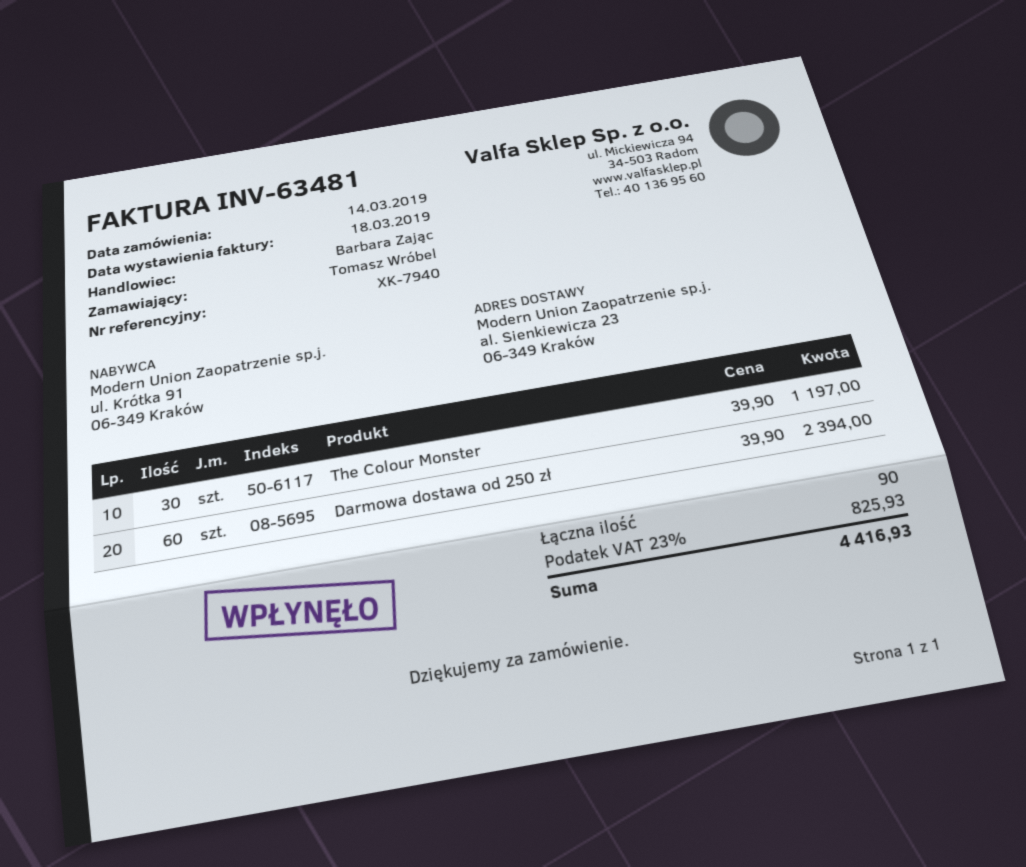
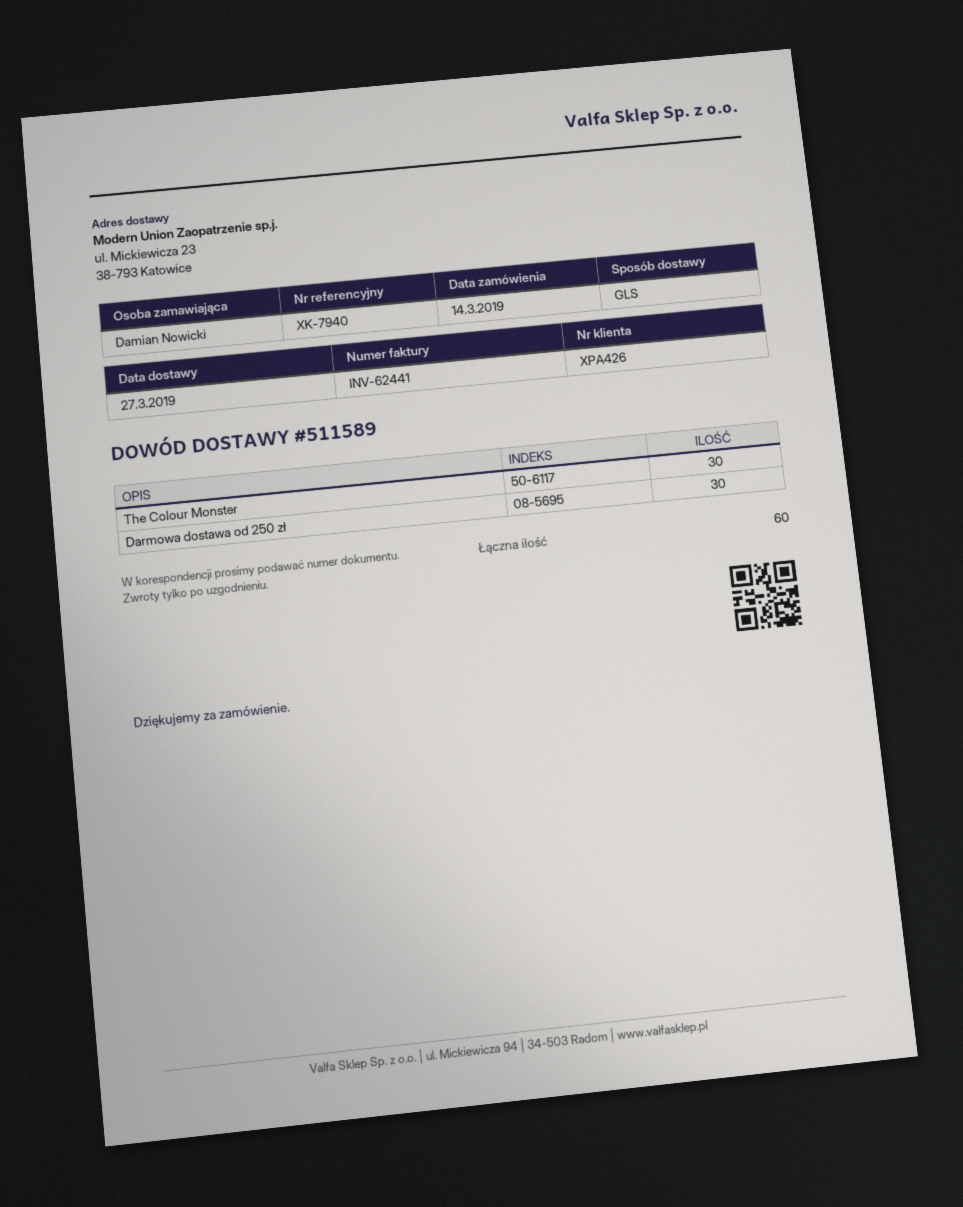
invoice number: INV-63481 -> INV-62441
ordered by: Tomasz Wróbel -> Damian Nowicki
ship to: al. Sienkiewicza 23, 06-349 Kraków -> ul. Mickiewicza 23, 38-793 Katowice
Darmowa dostawa od 250 zł: 60 -> 30
total quantity: 90 -> 60

